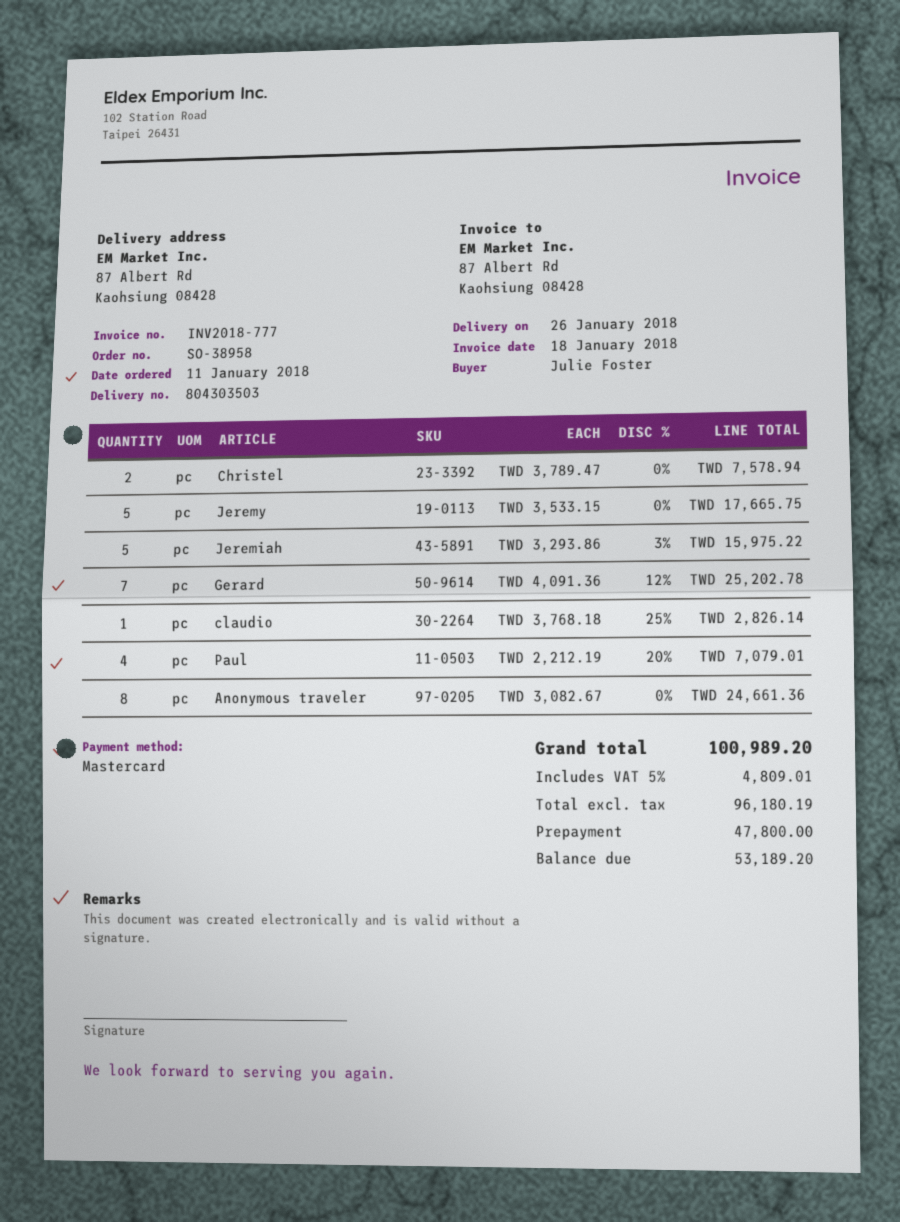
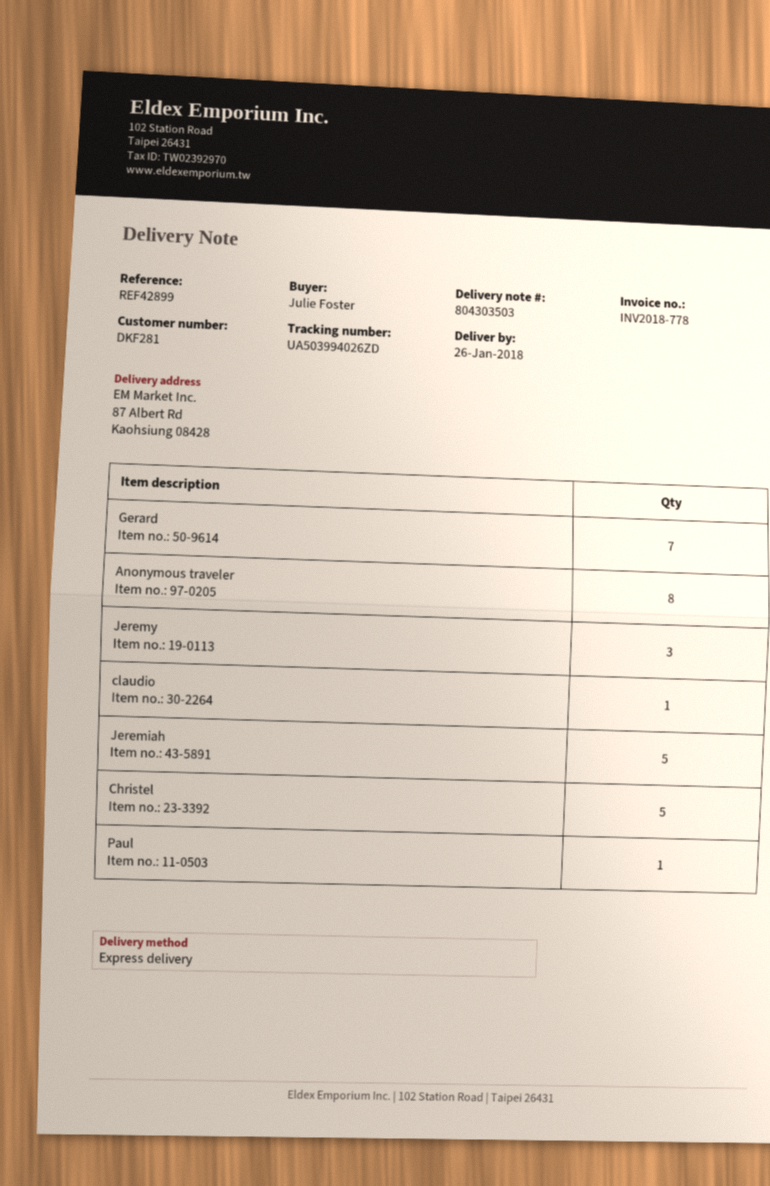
invoice number: INV2018-777 -> INV2018-778
Christel: 2 -> 5
Jeremy: 5 -> 3
Paul: 4 -> 1

